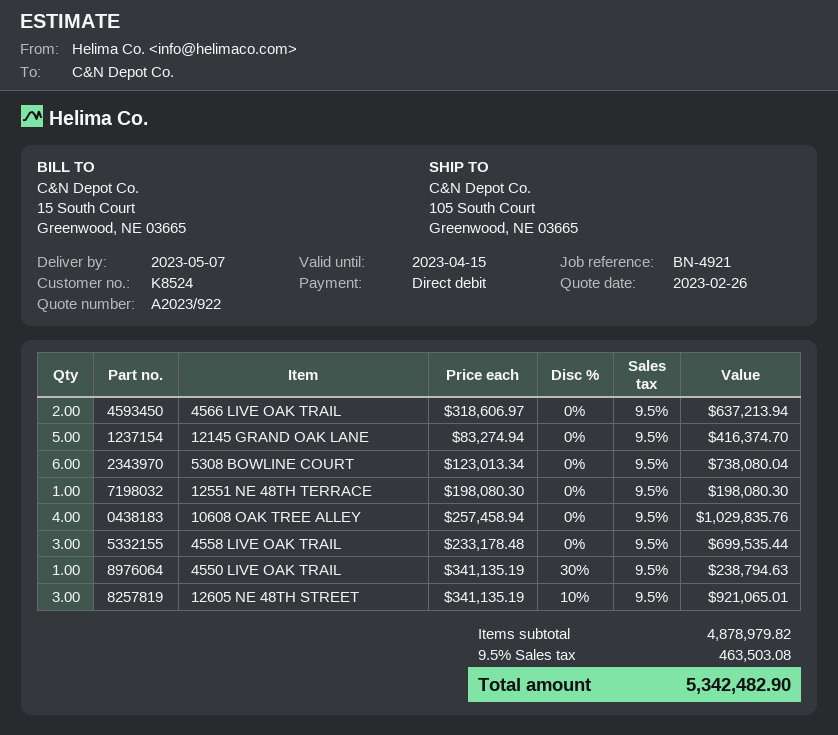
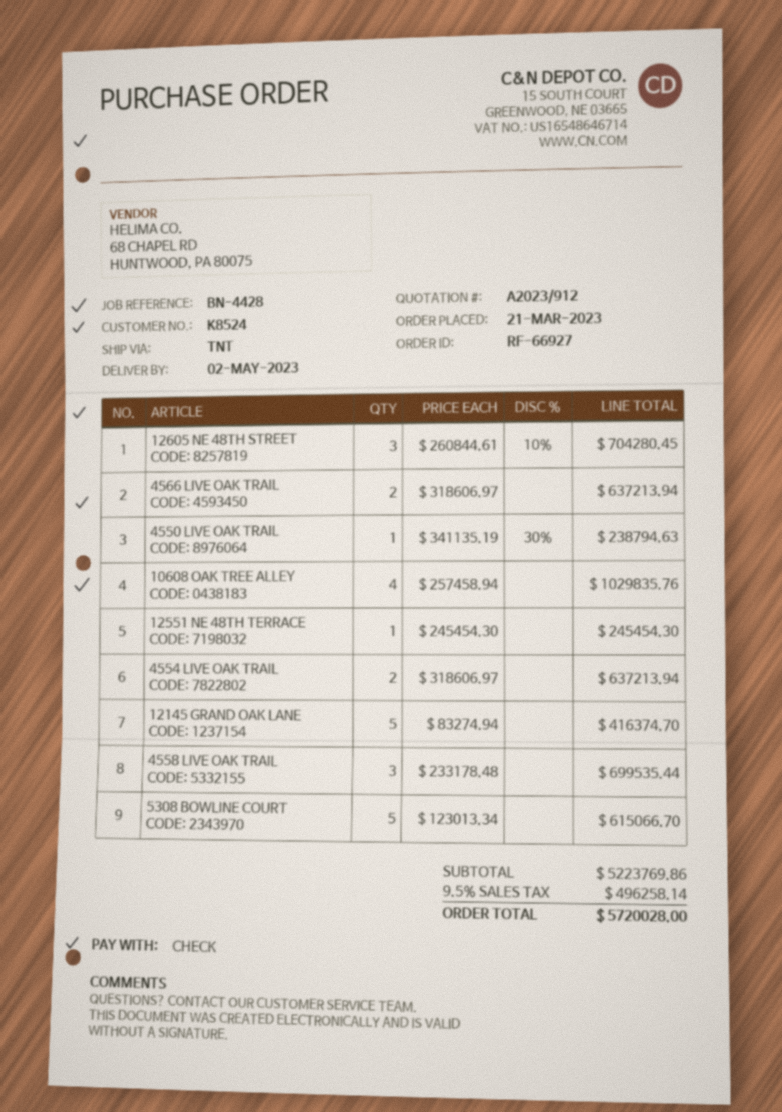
quote number: A2023/922 -> A2023/912
delivery date: 2023-05-07 -> 2023-05-02
reference: BN-4921 -> BN-4428
payment method: direct debit -> cheque
5308 BOWLINE COURT: 6 x 123013.34 = 738080.04 -> 5 x 123013.34 = 615066.70
12551 NE 48TH TERRACE: 1 x 198080.30 = 198080.30 -> 1 x 245454.30 = 245454.30
12605 NE 48TH STREET: 3 x 341135.19 - 10% = 921065.01 -> 3 x 260844.61 - 10% = 704280.45
4554 LIVE OAK TRAIL: none -> 2 x 318606.97 = 637213.94
subtotal: 4878979.82 -> 5223769.86
tax: 9.5% = 463503.08 -> 9.5% = 496258.14
total: 5342482.90 -> 5720028.00

